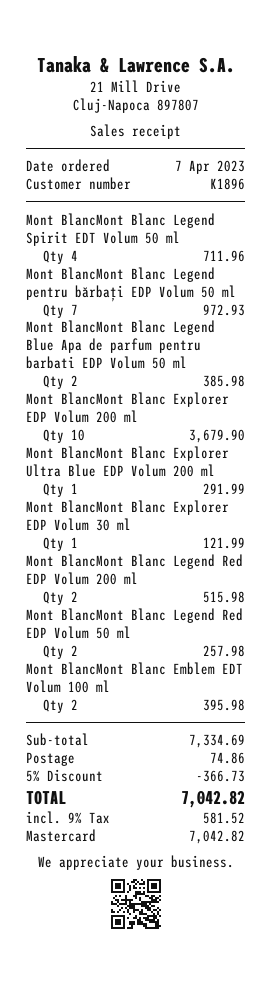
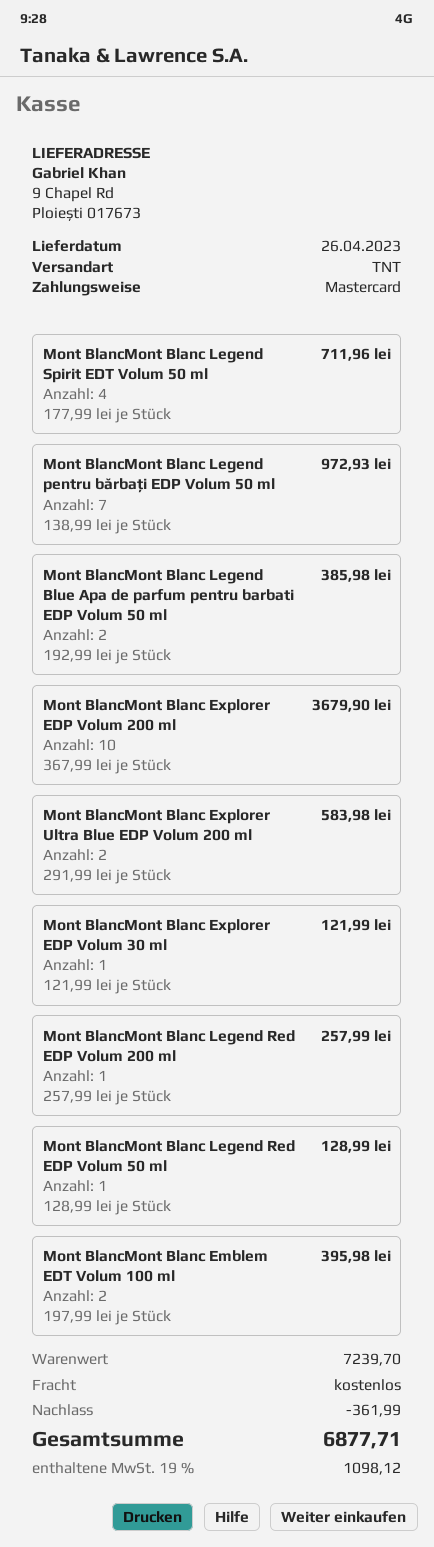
Mont BlancMont Blanc Explorer Ultra Blue EDP Volum 200 ml: 1 for 291.99 -> 2 for 583.98
Mont BlancMont Blanc Legend Red EDP Volum 200 ml: 2 for 515.98 -> 1 for 257.99
Mont BlancMont Blanc Legend Red EDP Volum 50 ml: 2 for 257.98 -> 1 for 128.99
subtotal: 7334.69 -> 7239.70
discount: 366.73 -> 361.99
shipping: 74.86 -> 0.00
tax: 9% = 581.52 -> 19% = 1098.12
total: 7042.82 -> 6877.71

